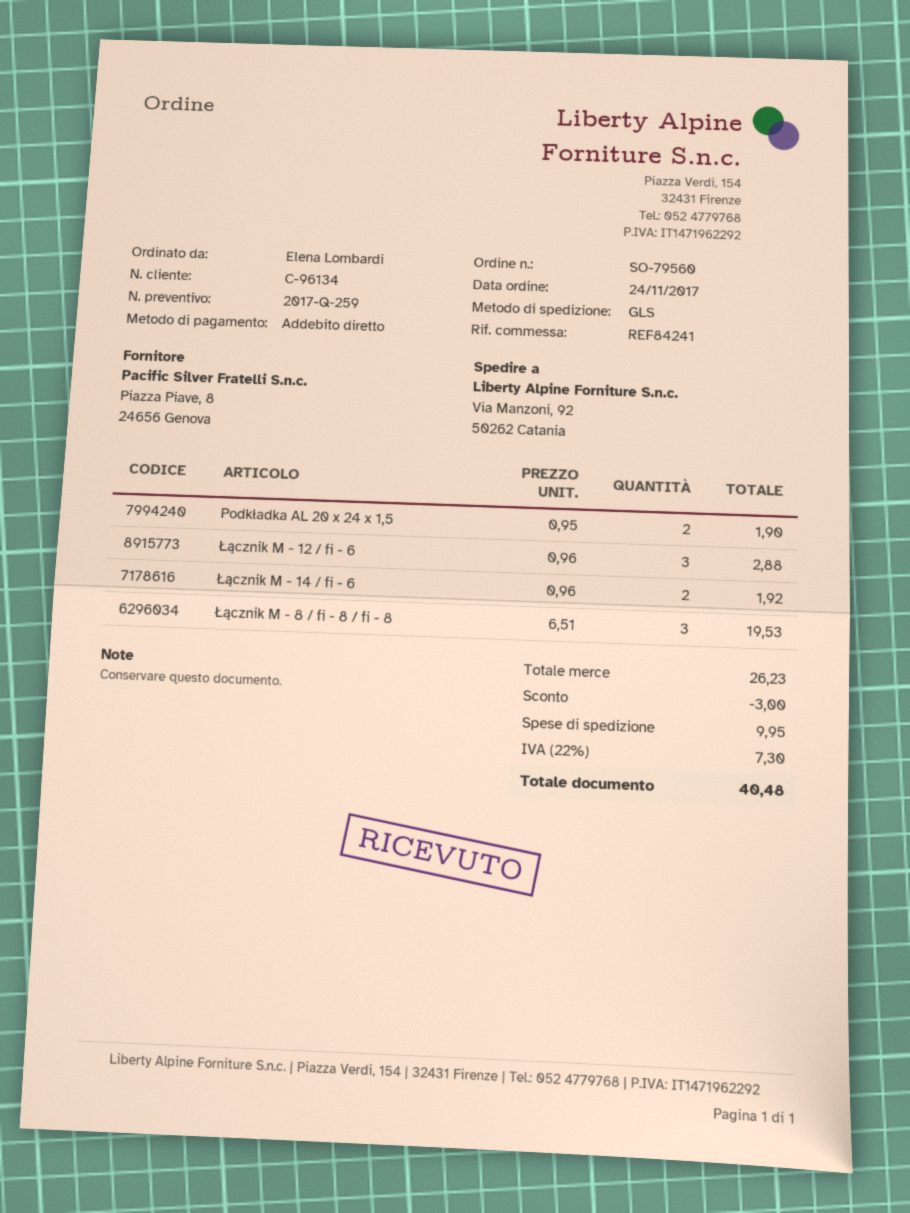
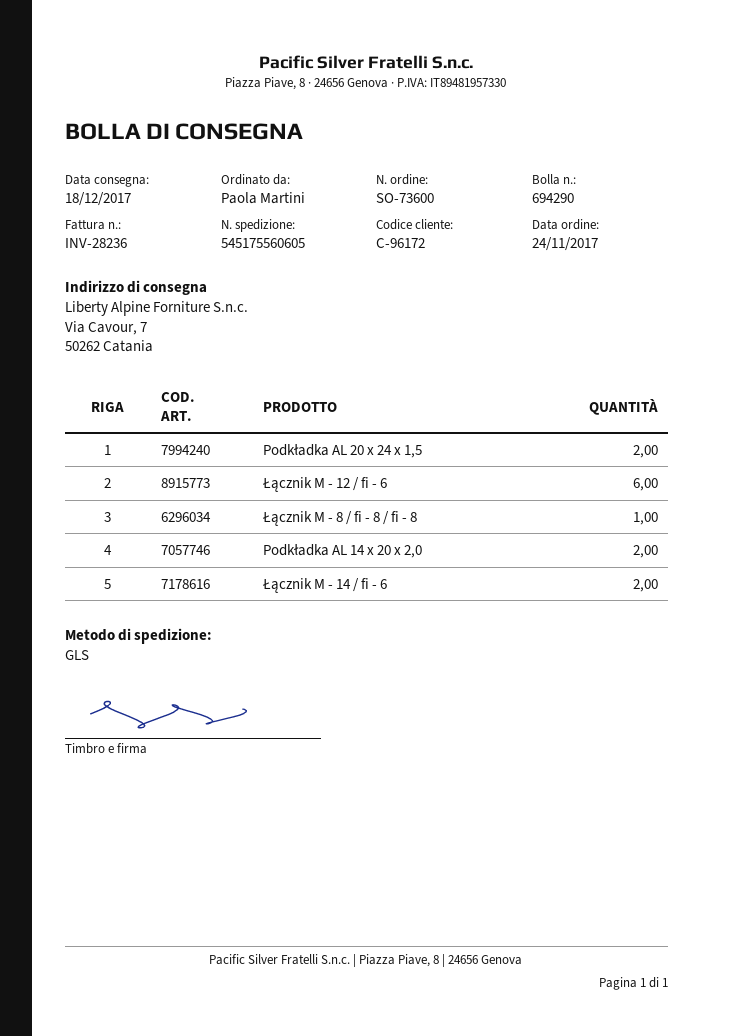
order number: SO-79560 -> SO-73600
customer number: C-96134 -> C-96172
ordered by: Elena Lombardi -> Paola Martini
ship to: Via Manzoni, 92, 50262 Catania -> Via Cavour, 7, 50262 Catania
Łącznik M - 12 / fi - 6: 3 -> 6
Łącznik M - 8 / fi - 8 / fi - 8: 3 -> 1
Podkładka AL 14 x 20 x 2,0: none -> 2

